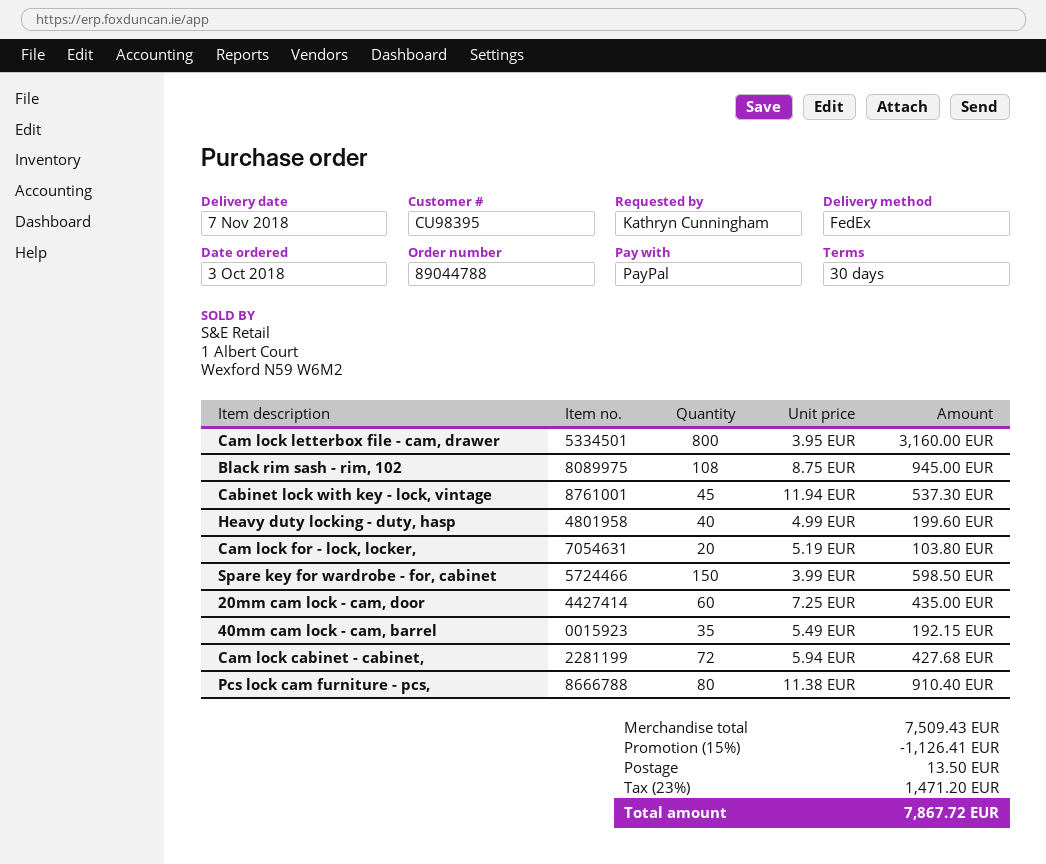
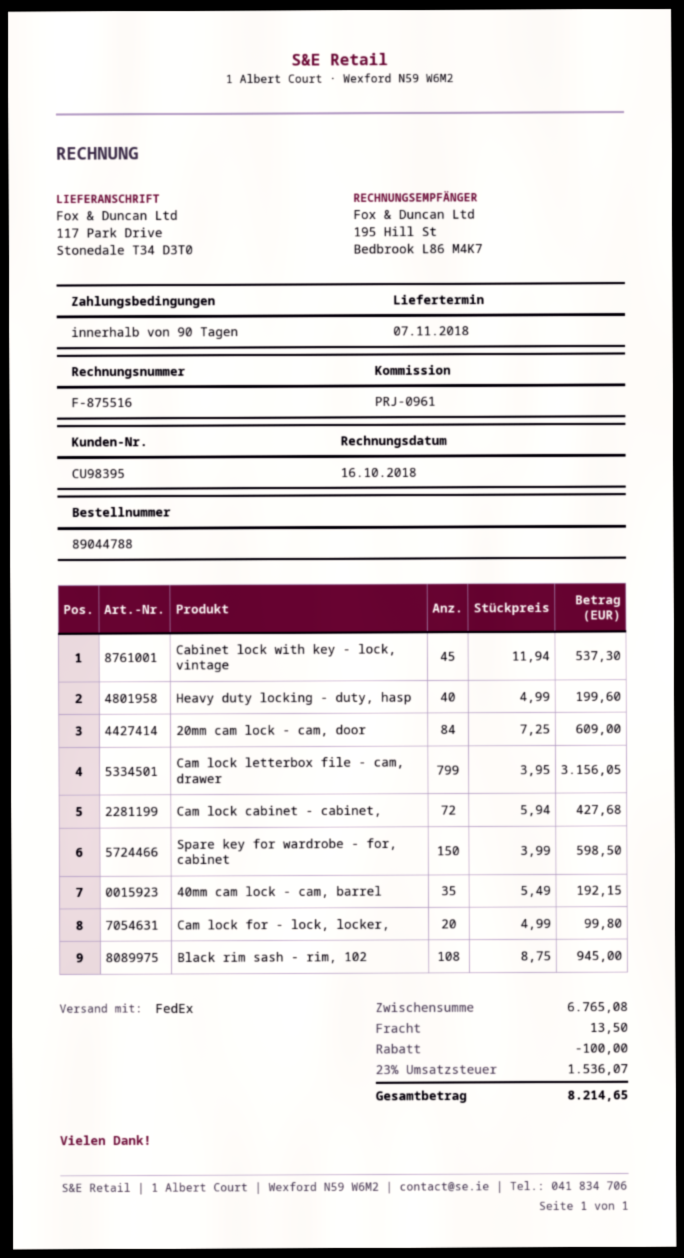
payment terms: 30 days -> 90 days
Cam lock letterbox file - cam, drawer: 800 x 3.95 = 3160.00 -> 799 x 3.95 = 3156.05
Cam lock for - lock, locker,: 20 x 5.19 = 103.80 -> 20 x 4.99 = 99.80
20mm cam lock - cam, door: 60 x 7.25 = 435.00 -> 84 x 7.25 = 609.00
Pcs lock cam furniture - pcs,: 80 x 11.38 = 910.40 -> none
subtotal: 7509.43 -> 6765.08
discount: 1126.41 -> 100.00
tax: 23% = 1471.20 -> 23% = 1536.07
total: 7867.72 -> 8214.65

